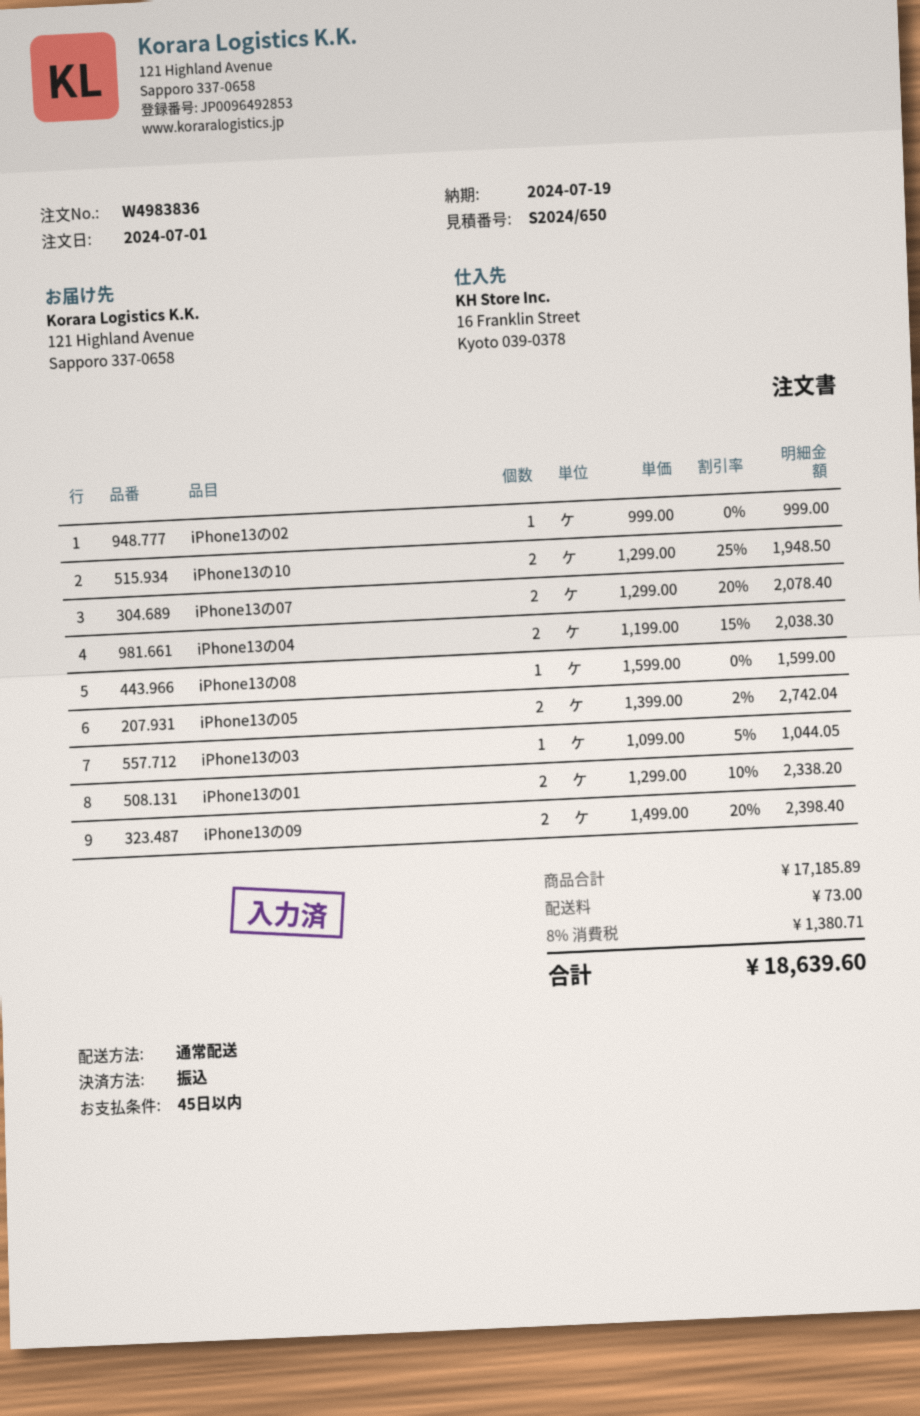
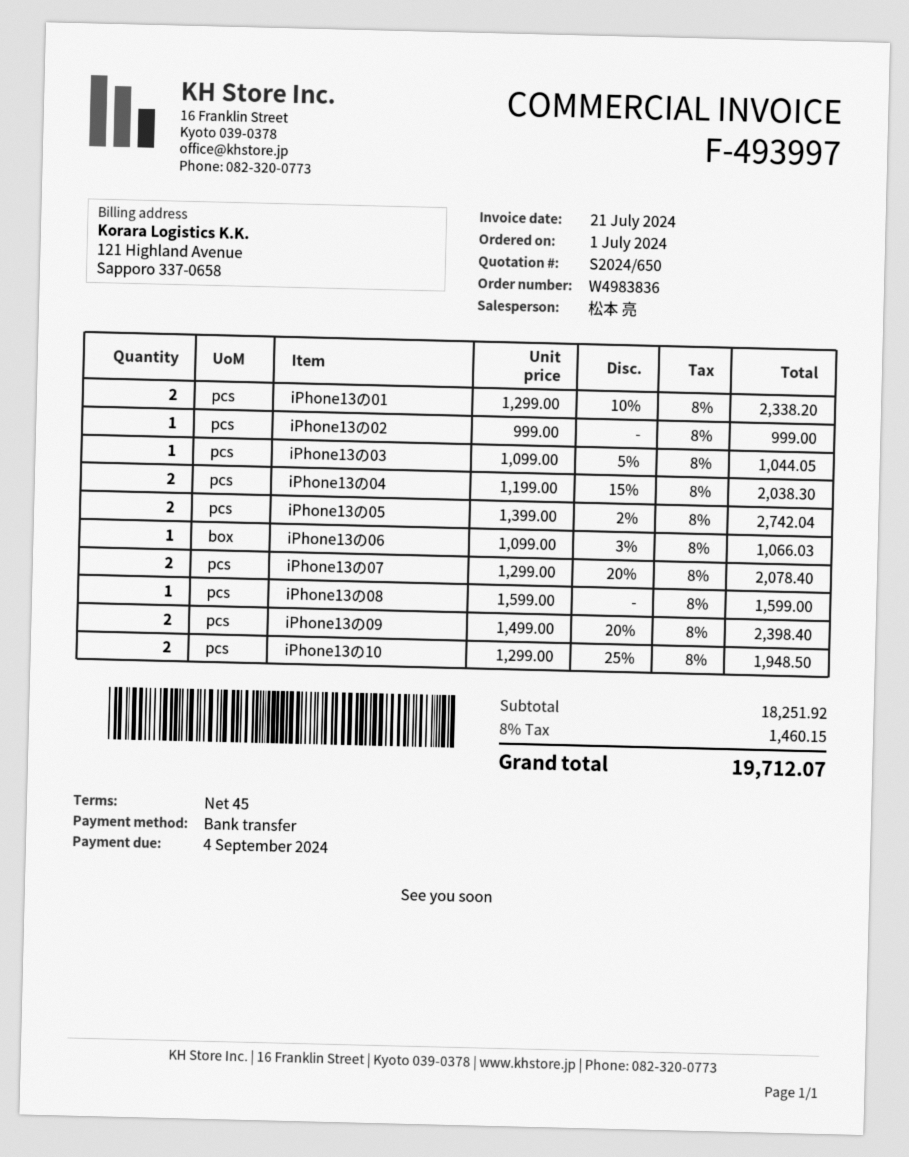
iPhone13の06: none -> 1 x 1099.00 - 3% = 1066.03
subtotal: 17185.89 -> 18251.92
shipping: 73.00 -> none
tax: 8% = 1380.71 -> 8% = 1460.15
total: 18639.60 -> 19712.07

